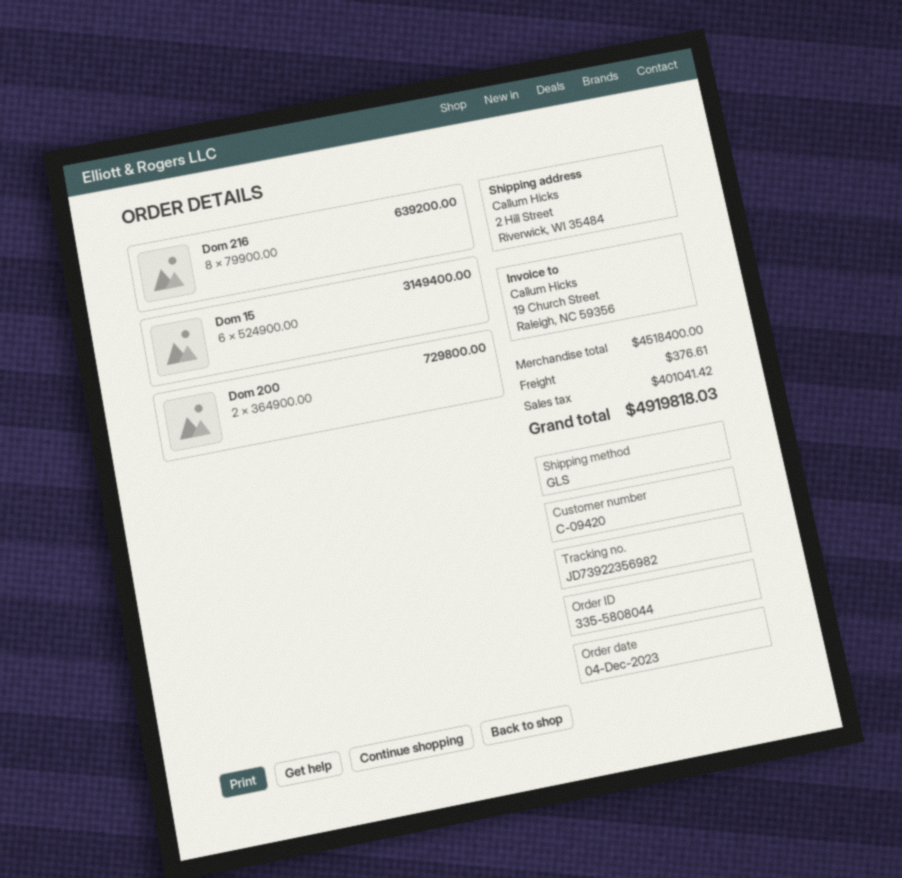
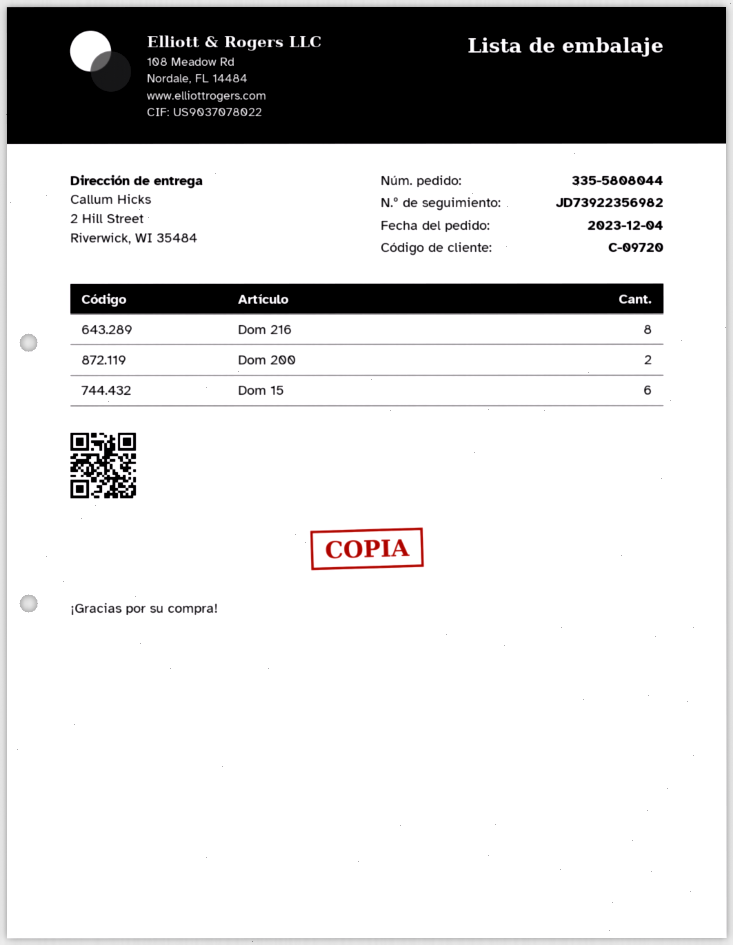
customer number: C-09420 -> C-09720

